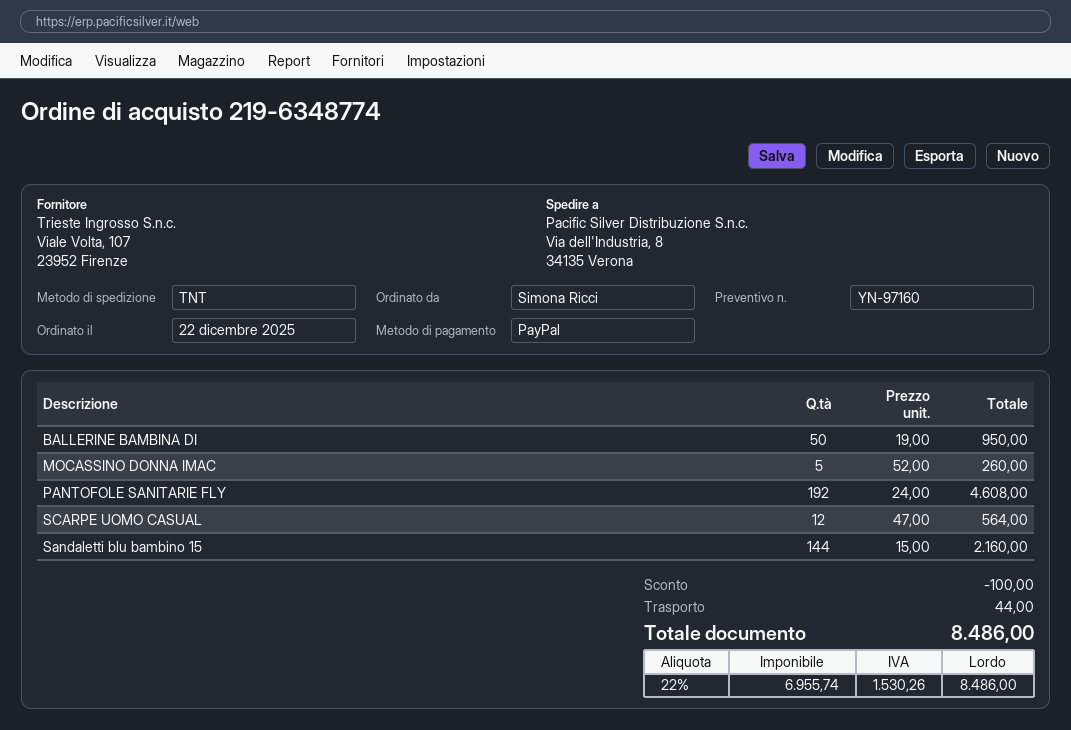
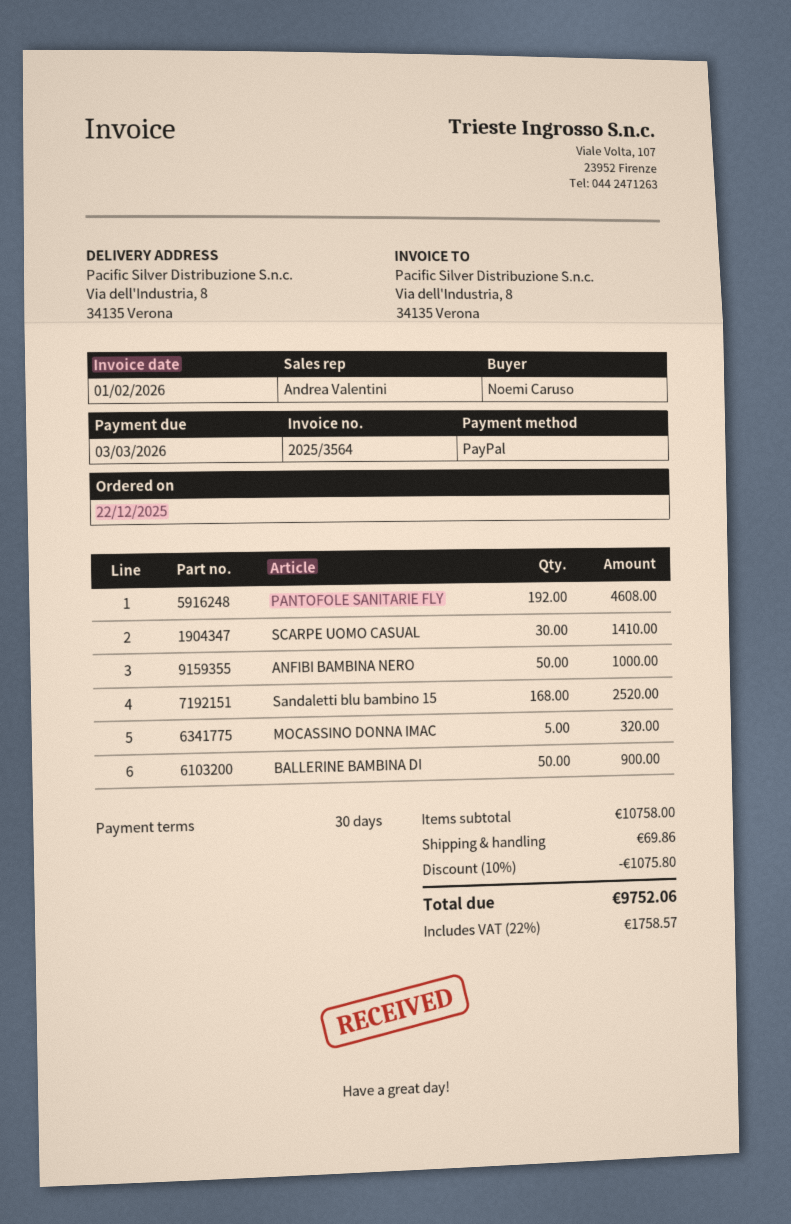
ordered by: Simona Ricci -> Noemi Caruso
BALLERINE BAMBINA DI: 50 for 950.00 -> 50 for 900.00
MOCASSINO DONNA IMAC: 5 for 260.00 -> 5 for 320.00
SCARPE UOMO CASUAL: 12 for 564.00 -> 30 for 1410.00
Sandaletti blu bambino 15: 144 for 2160.00 -> 168 for 2520.00
ANFIBI BAMBINA NERO: none -> 50 for 1000.00
discount: 100.00 -> 1075.80
shipping: 44.00 -> 69.86
tax: 22% = 1530.26 -> 22% = 1758.57
total: 8486.00 -> 9752.06

